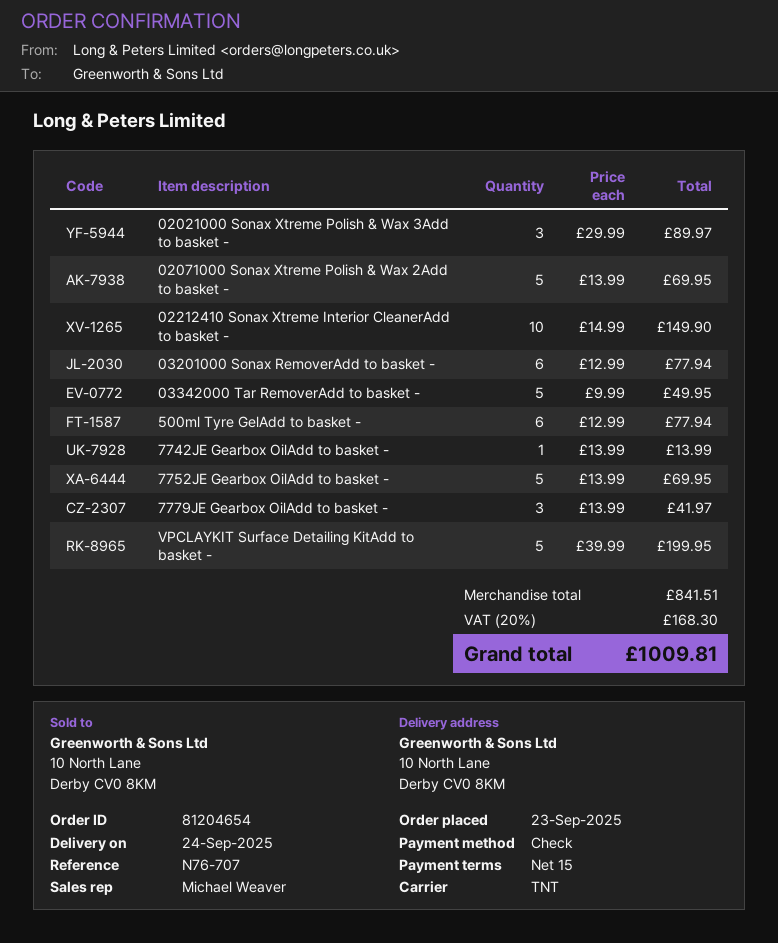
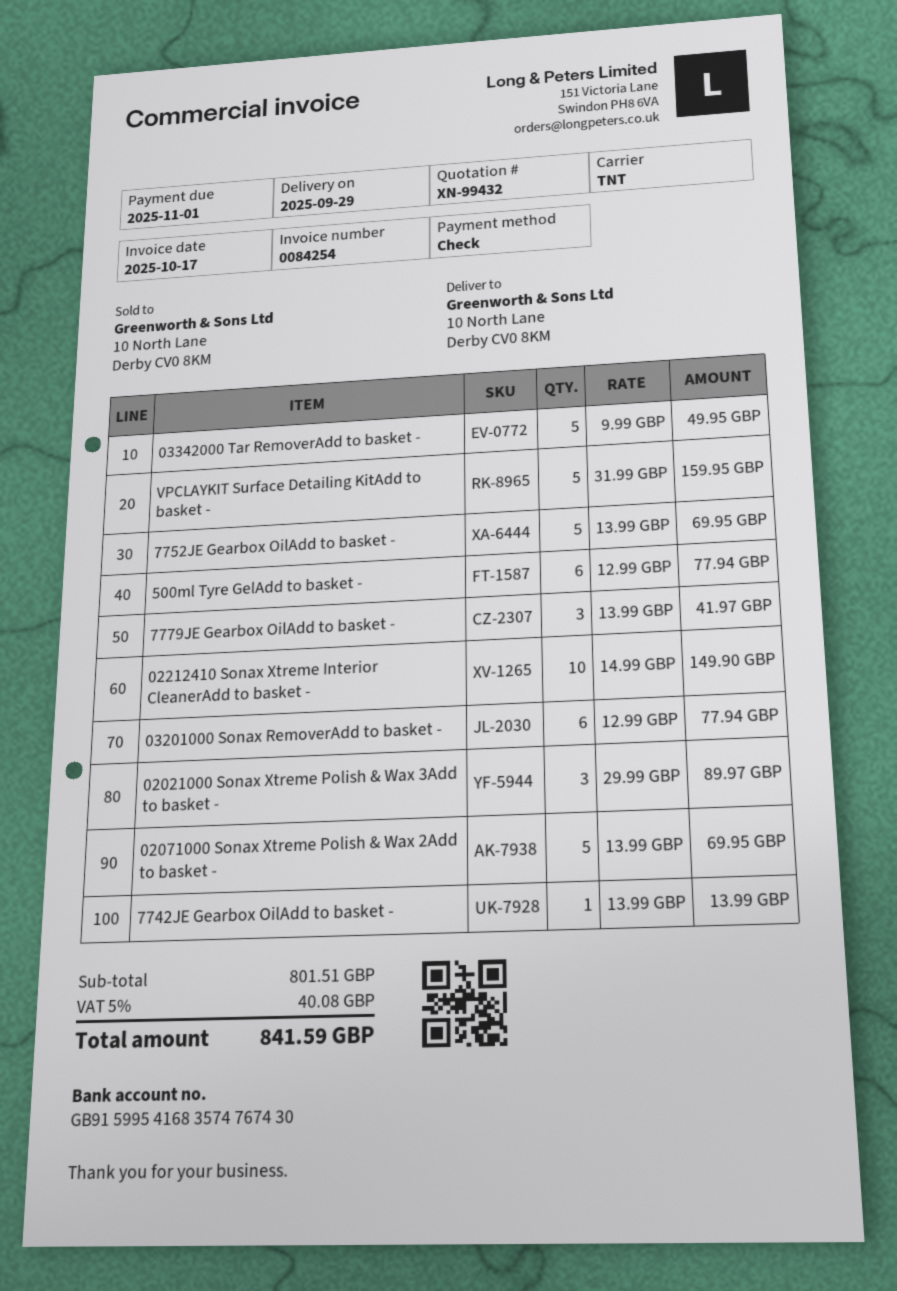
delivery date: 2025-09-24 -> 2025-09-29
VPCLAYKIT Surface Detailing KitAdd to basket -: 5 x 39.99 = 199.95 -> 5 x 31.99 = 159.95
subtotal: 841.51 -> 801.51
tax: 20% = 168.30 -> 5% = 40.08
total: 1009.81 -> 841.59

